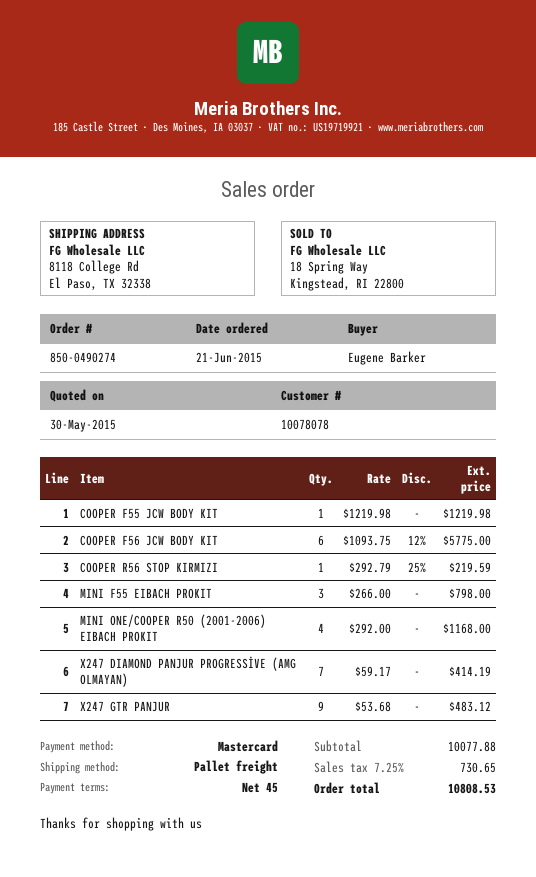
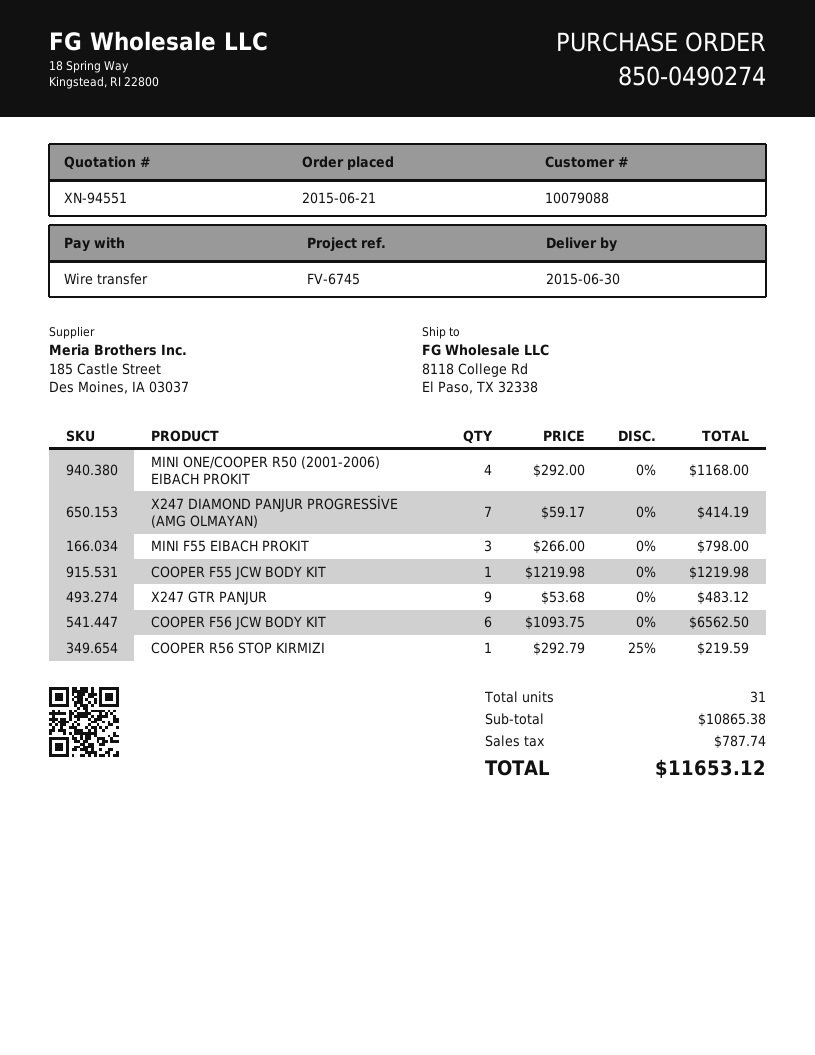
customer number: 10078078 -> 10079088
payment method: Mastercard -> bank transfer
COOPER F56 JCW BODY KIT: 6 x 1093.75 - 12% = 5775.00 -> 6 x 1093.75 = 6562.50
subtotal: 10077.88 -> 10865.38
tax: 730.65 -> 787.74
total: 10808.53 -> 11653.12

